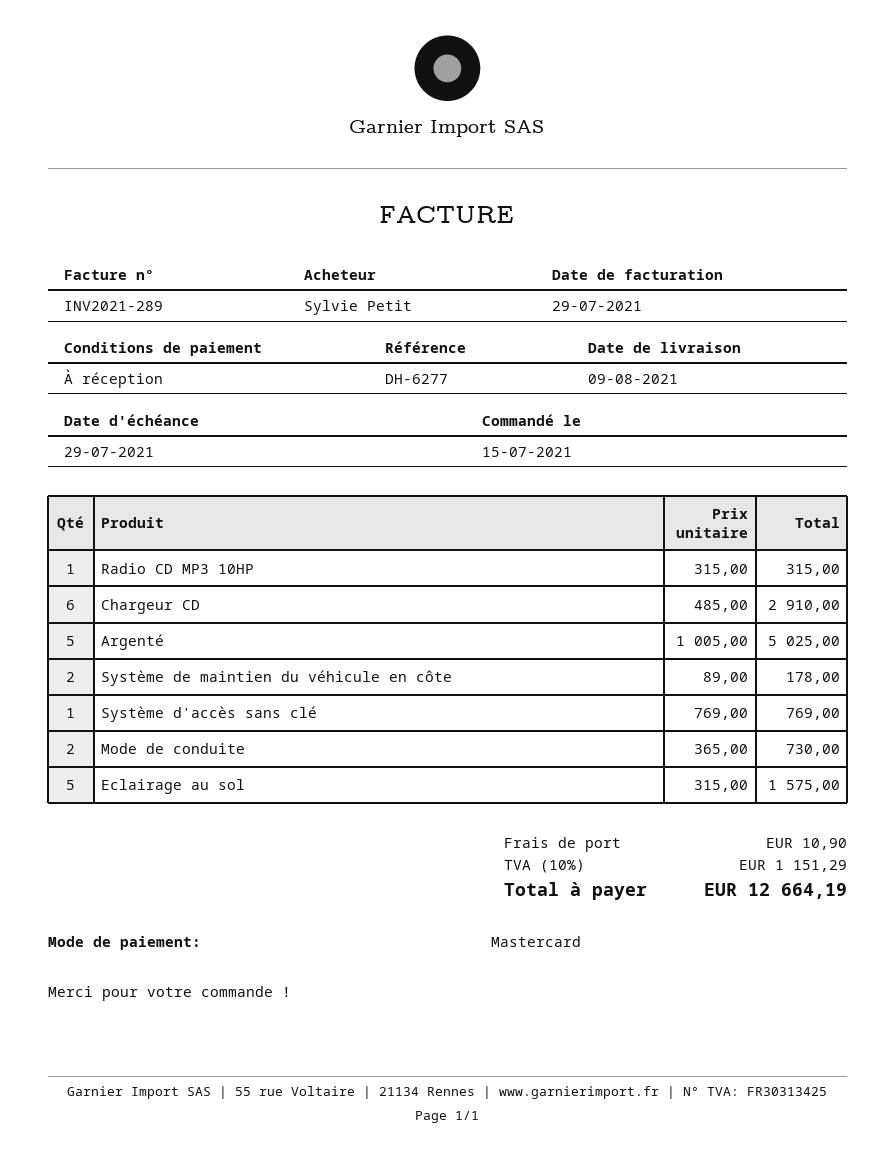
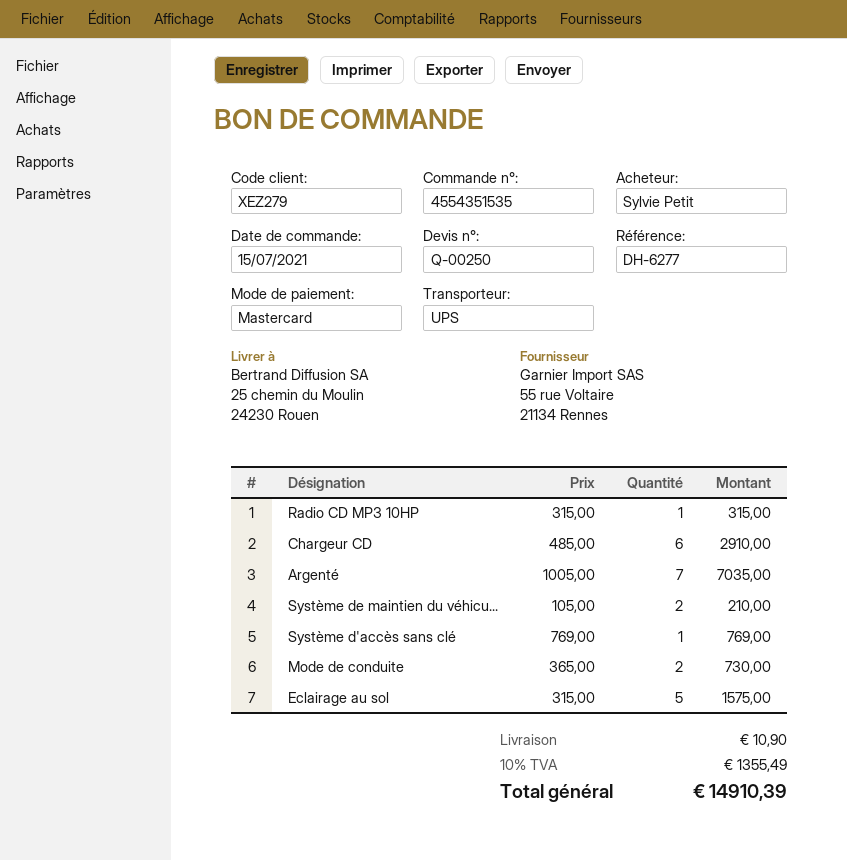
Argenté: 5 x 1005.00 = 5025.00 -> 7 x 1005.00 = 7035.00
Système de maintien du véhicule en côte: 2 x 89.00 = 178.00 -> 2 x 105.00 = 210.00
tax: 10% = 1151.29 -> 10% = 1355.49
total: 12664.19 -> 14910.39

